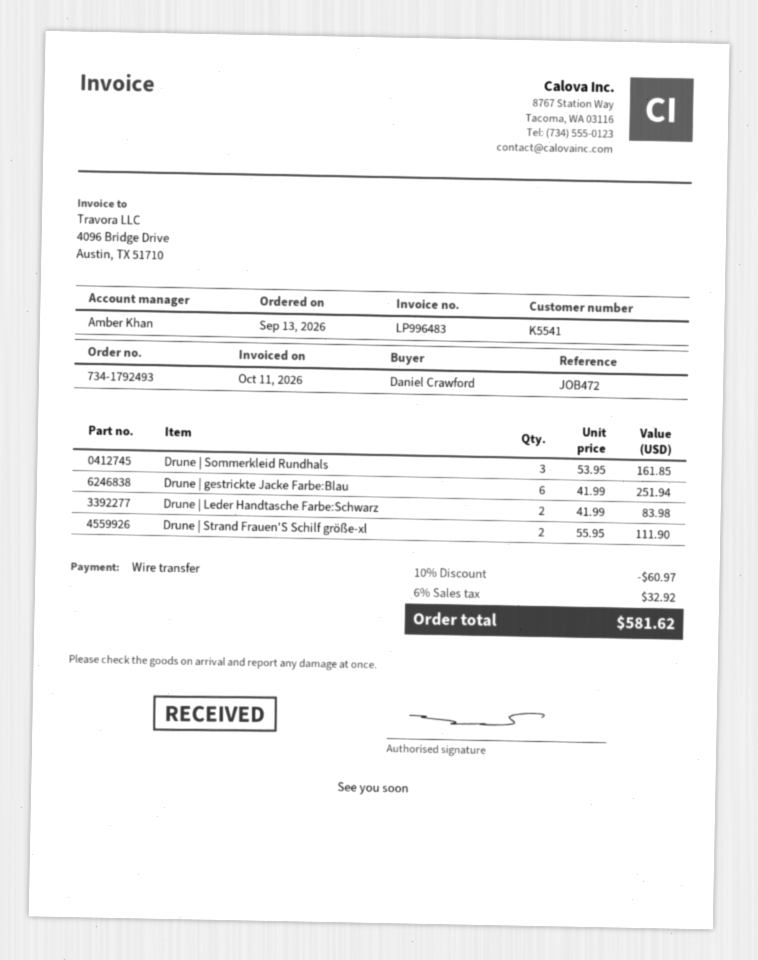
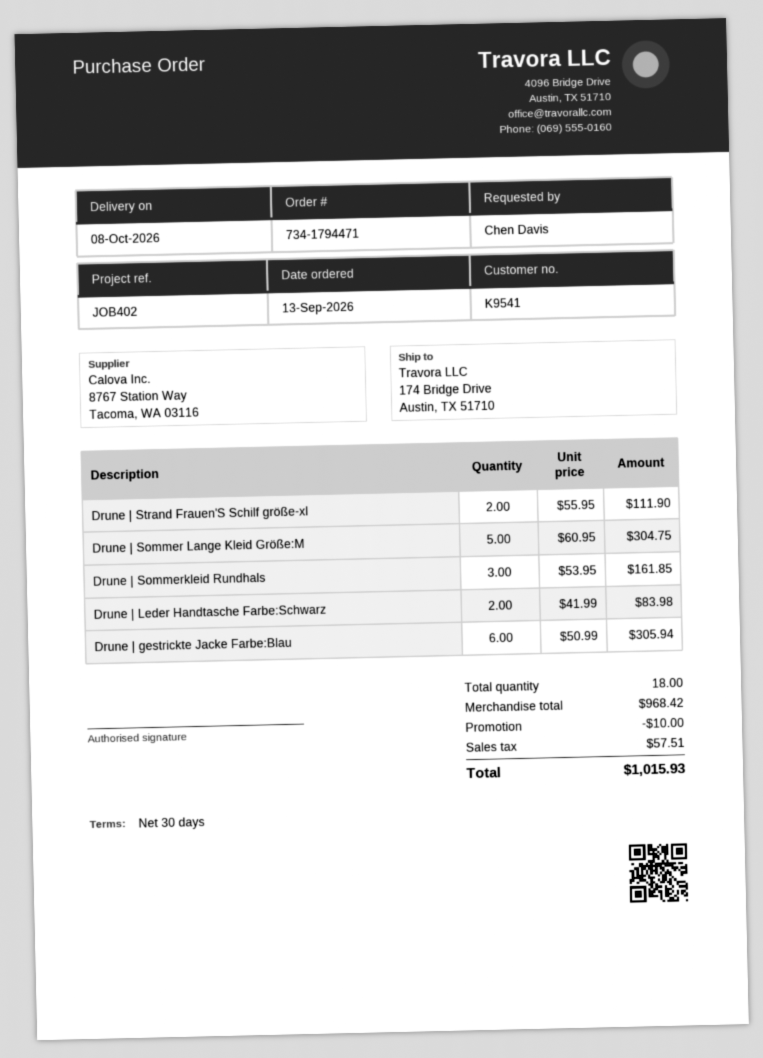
order number: 734-1792493 -> 734-1794471
customer number: K5541 -> K9541
reference: JOB472 -> JOB402
ordered by: Daniel Crawford -> Chen Davis
Drune | gestrickte Jacke Farbe:Blau: 6 x 41.99 = 251.94 -> 6 x 50.99 = 305.94
Drune | Sommer Lange Kleid Größe:M: none -> 5 x 60.95 = 304.75
discount: 60.97 -> 10.00
tax: 32.92 -> 57.51
total: 581.62 -> 1015.93

